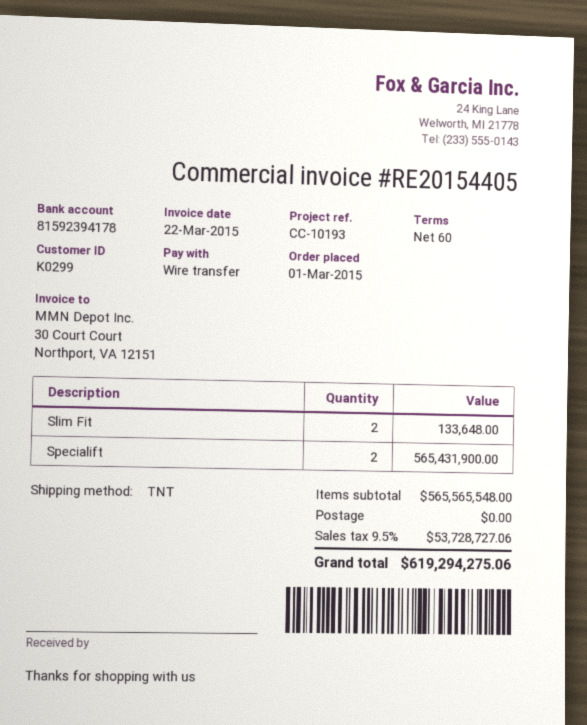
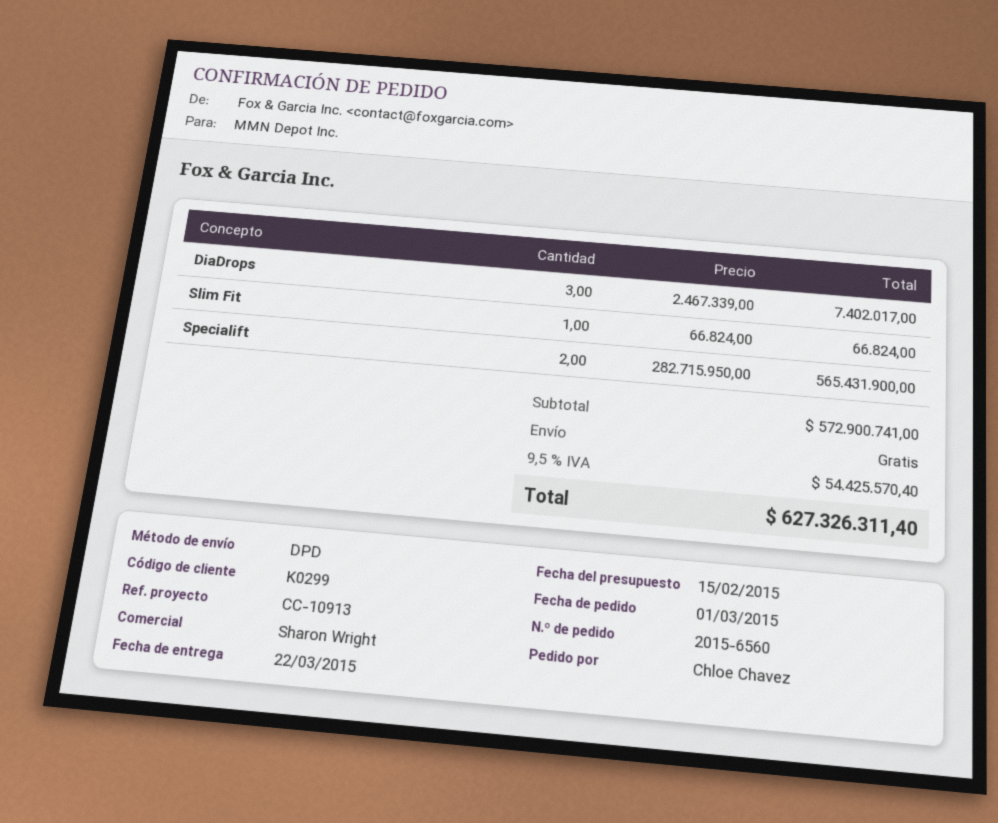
reference: CC-10193 -> CC-10913
shipping method: TNT -> DPD
Slim Fit: 2 for 133648.00 -> 1 for 66824.00
DiaDrops: none -> 3 for 7402017.00
subtotal: 565565548.00 -> 572900741.00
tax: 9.5% = 53728727.06 -> 9.5% = 54425570.40
total: 619294275.06 -> 627326311.40

